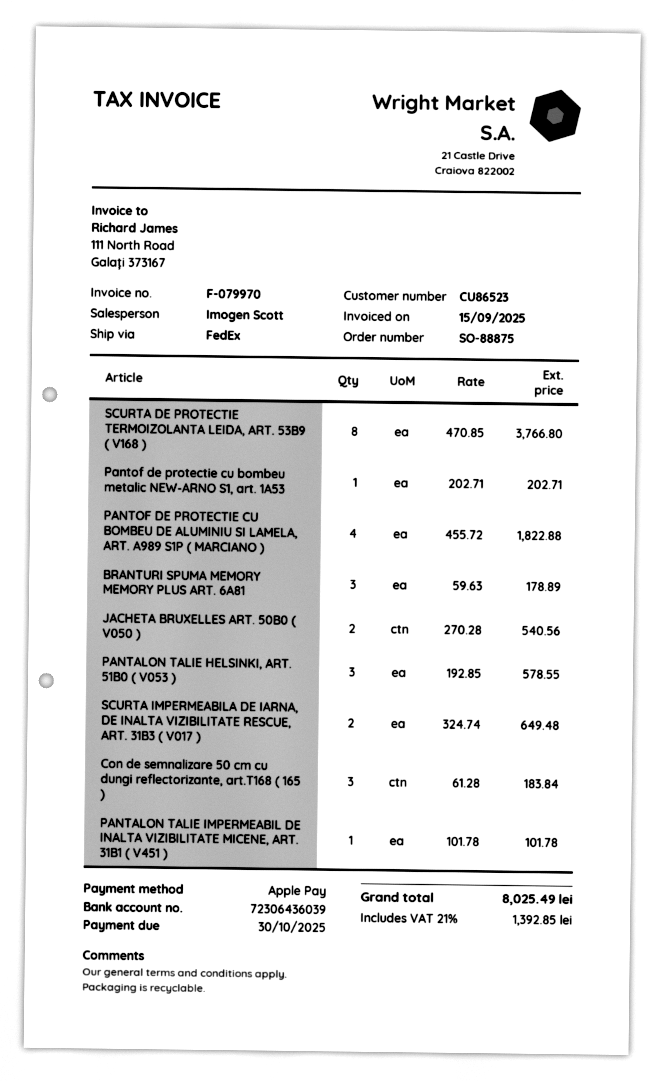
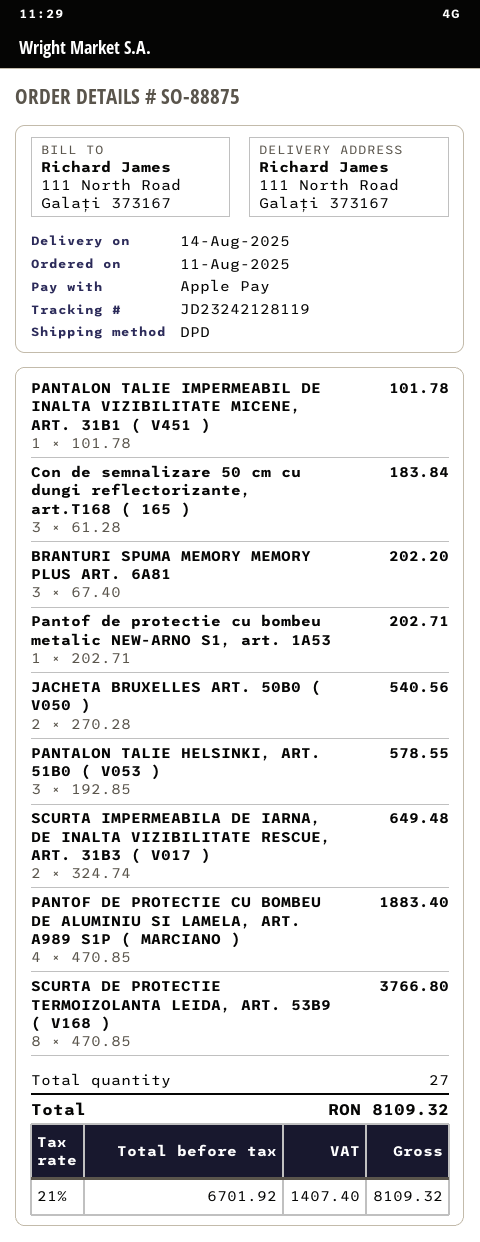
shipping method: FedEx -> DPD
PANTOF DE PROTECTIE CU BOMBEU DE ALUMINIU SI LAMELA, ART. A989 S1P ( MARCIANO ): 4 x 455.72 = 1822.88 -> 4 x 470.85 = 1883.40
BRANTURI SPUMA MEMORY MEMORY PLUS ART. 6A81: 3 x 59.63 = 178.89 -> 3 x 67.40 = 202.20
tax: 21% = 1392.85 -> 21% = 1407.40
total: 8025.49 -> 8109.32

